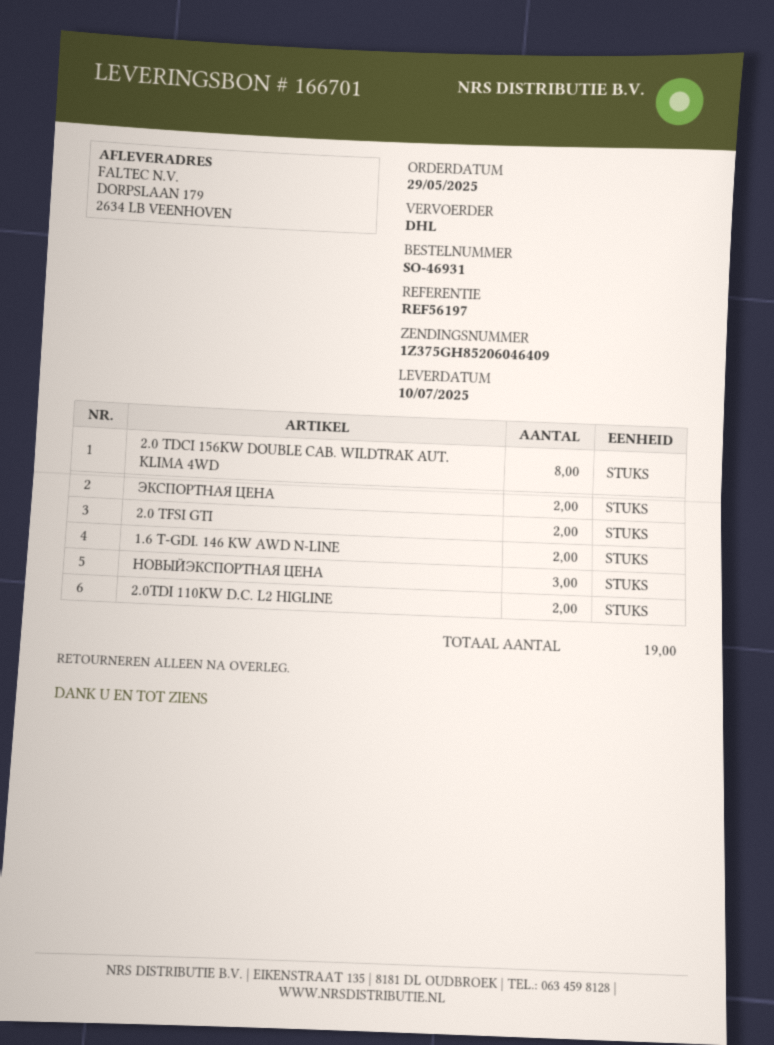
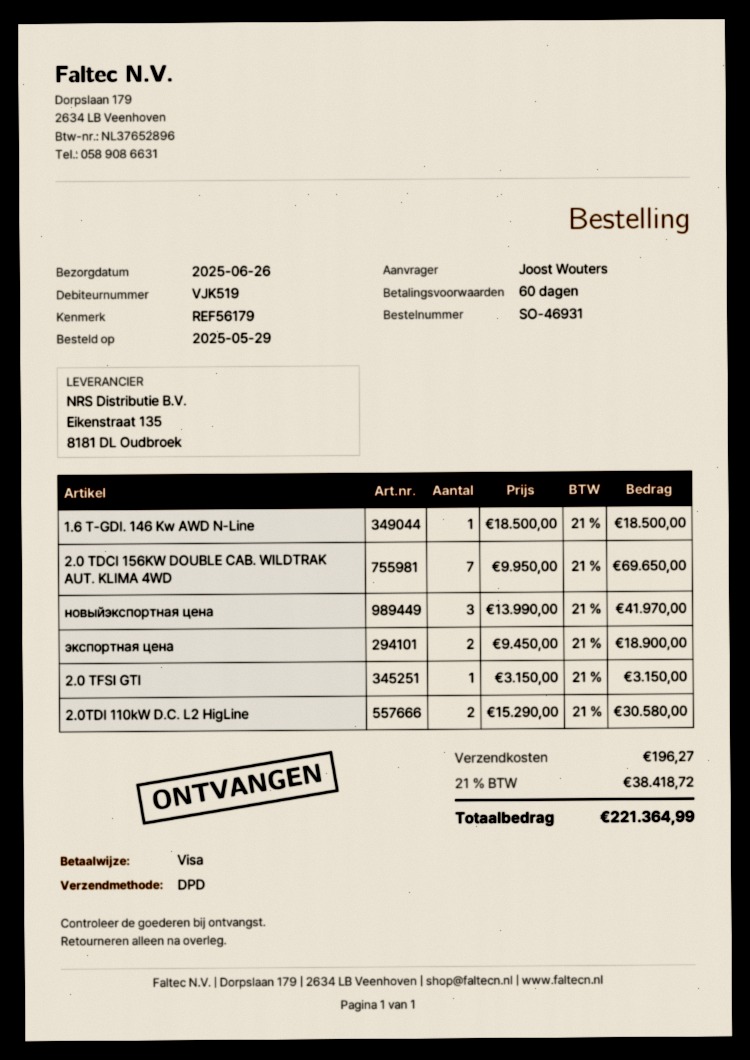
delivery date: 2025-07-10 -> 2025-06-26
reference: REF56197 -> REF56179
shipping method: DHL -> DPD
2.0 TDCI 156KW DOUBLE CAB. WILDTRAK AUT. KLIMA 4WD: 8 -> 7
2.0 TFSI GTI: 2 -> 1
1.6 T-GDI. 146 KW AWD N-LINE: 2 -> 1

